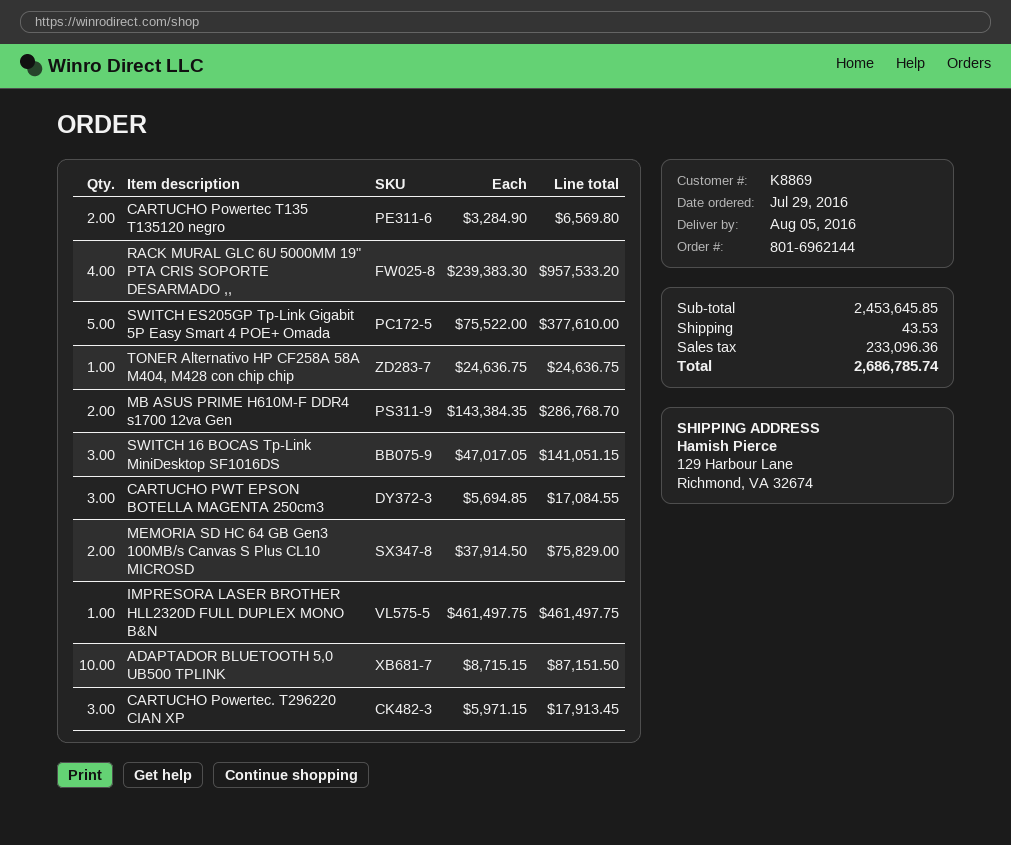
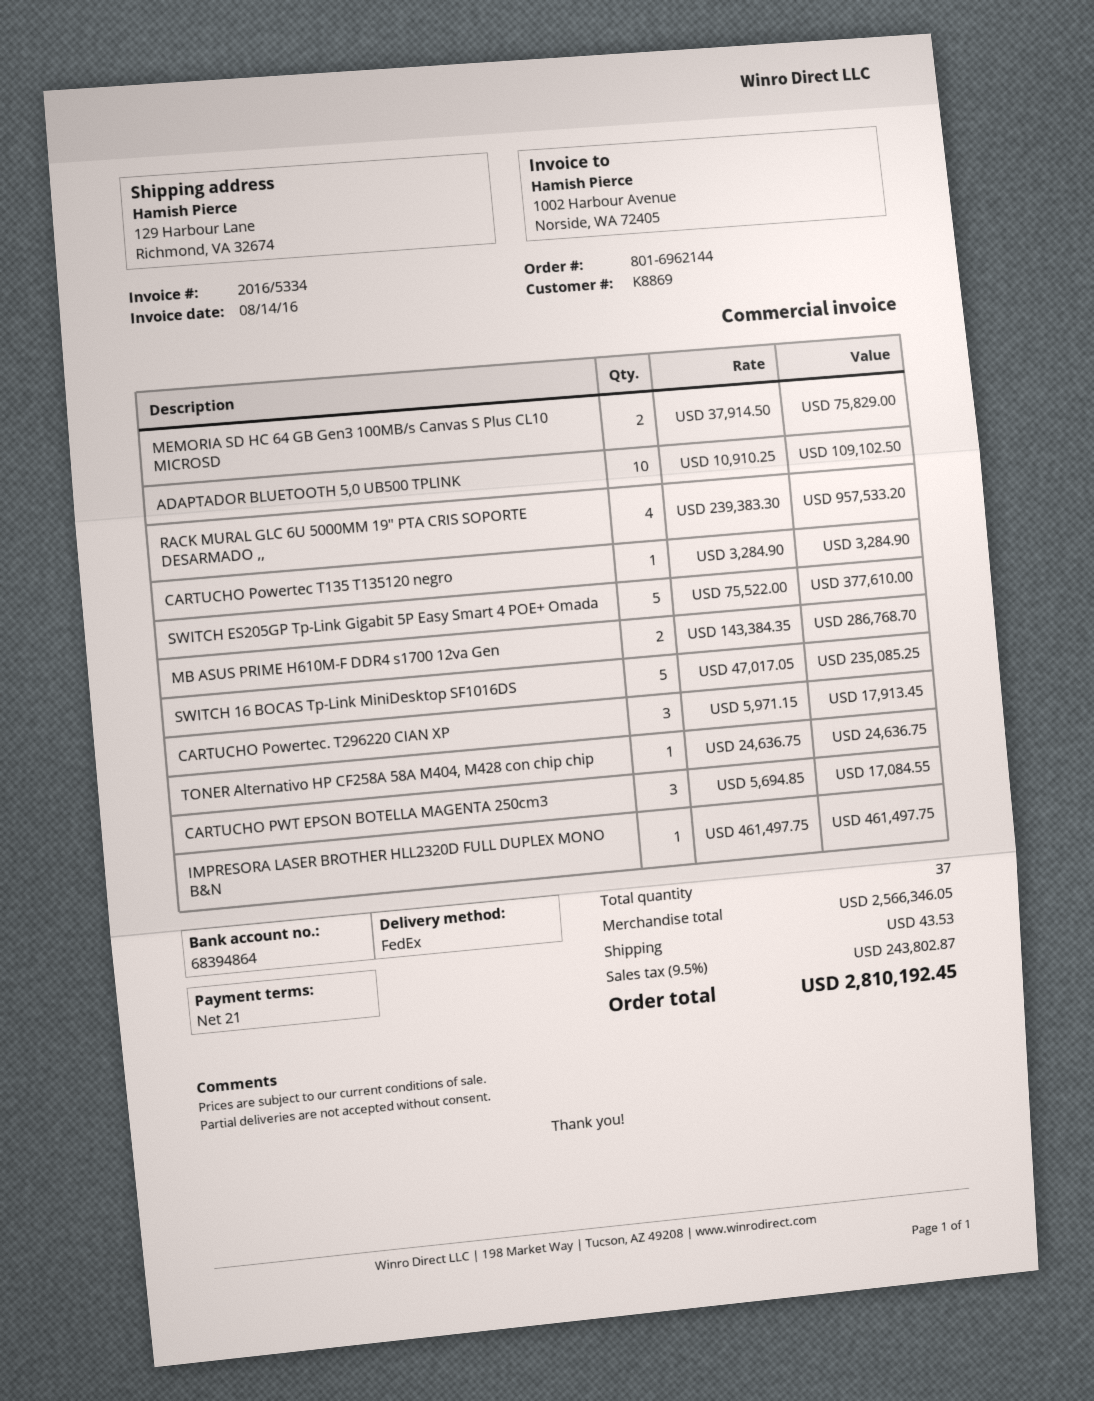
CARTUCHO Powertec T135 T135120 negro: 2 x 3284.90 = 6569.80 -> 1 x 3284.90 = 3284.90
SWITCH 16 BOCAS Tp-Link MiniDesktop SF1016DS: 3 x 47017.05 = 141051.15 -> 5 x 47017.05 = 235085.25
ADAPTADOR BLUETOOTH 5,0 UB500 TPLINK: 10 x 8715.15 = 87151.50 -> 10 x 10910.25 = 109102.50
subtotal: 2453645.85 -> 2566346.05
tax: 233096.36 -> 243802.87
total: 2686785.74 -> 2810192.45

